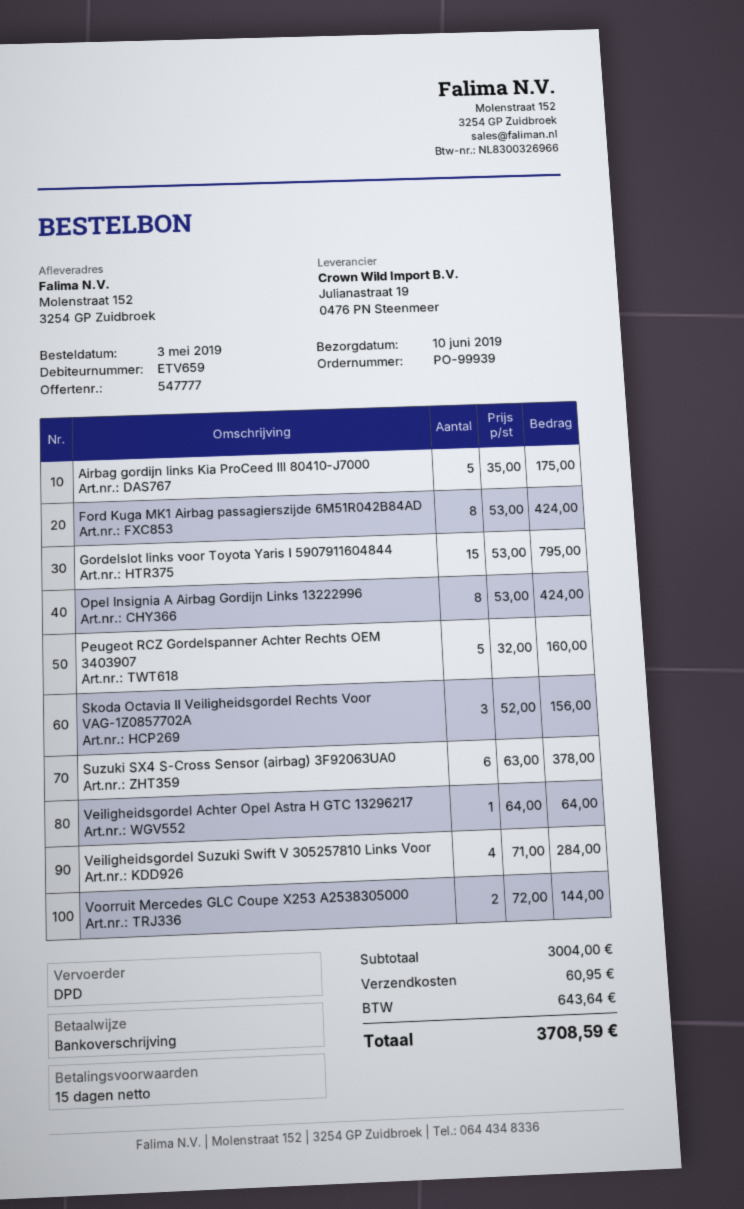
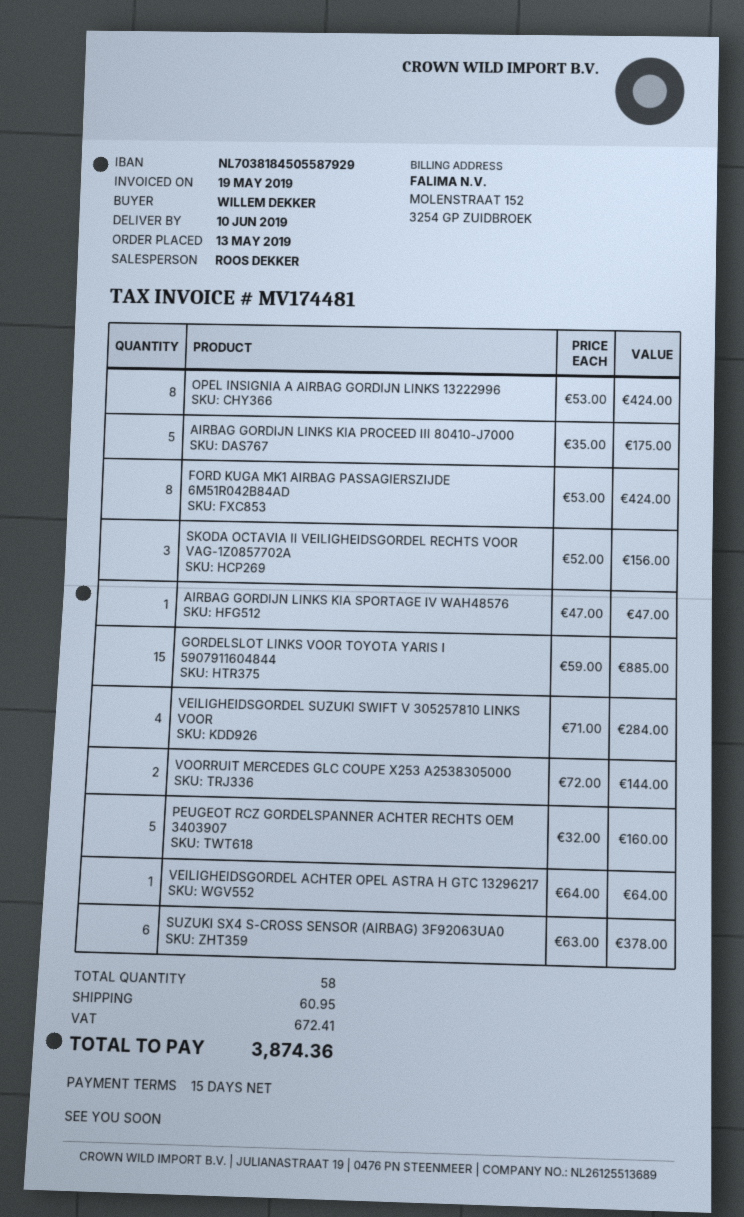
order date: 2019-05-03 -> 2019-05-13
Gordelslot links voor Toyota Yaris I 5907911604844: 15 x 53.00 = 795.00 -> 15 x 59.00 = 885.00
AIRBAG GORDIJN LINKS KIA SPORTAGE IV WAH48576: none -> 1 x 47.00 = 47.00
tax: 643.64 -> 672.41
total: 3708.59 -> 3874.36

